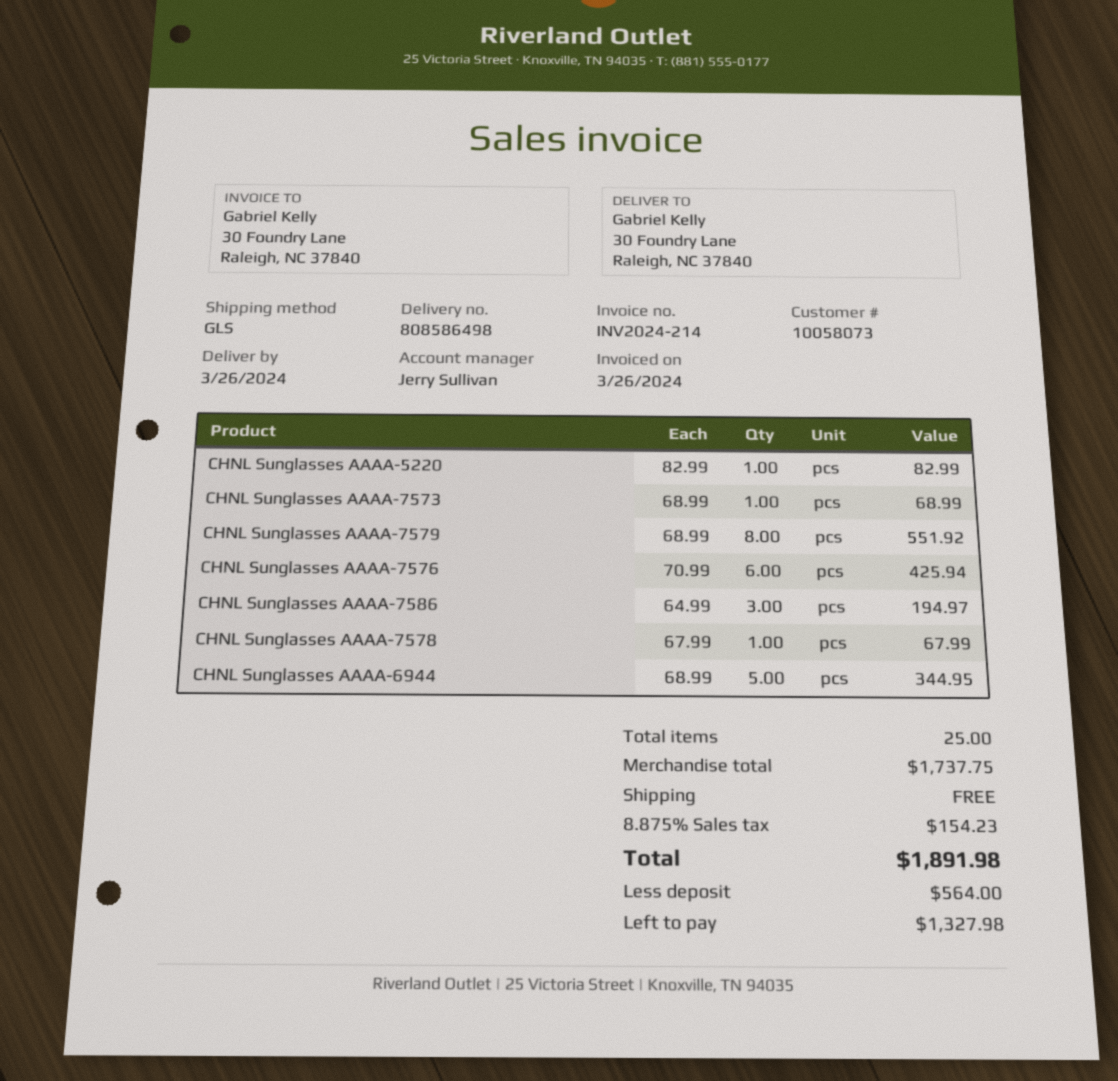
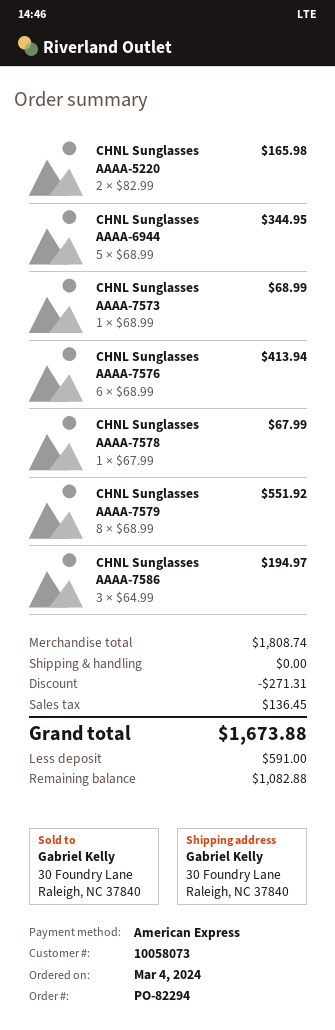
CHNL Sunglasses AAAA-5220: 1 x 82.99 = 82.99 -> 2 x 82.99 = 165.98
CHNL Sunglasses AAAA-7576: 6 x 70.99 = 425.94 -> 6 x 68.99 = 413.94
subtotal: 1737.75 -> 1808.74
discount: none -> 271.31
tax: 154.23 -> 136.45
total: 1891.98 -> 1673.88
deposit: 564.00 -> 591.00
balance: 1327.98 -> 1082.88

